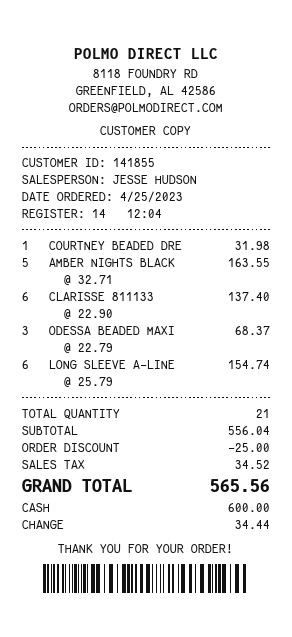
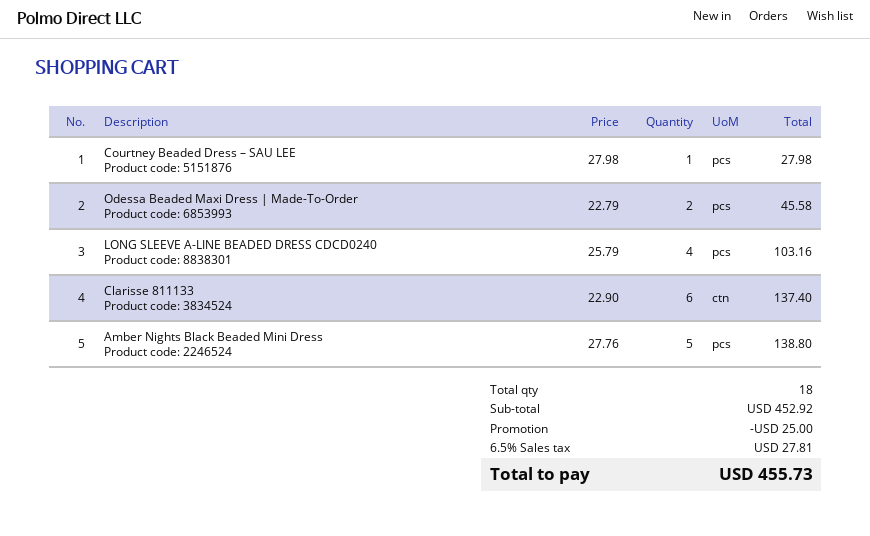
COURTNEY BEADED DRE: 1 x 31.98 = 31.98 -> 1 x 27.98 = 27.98
AMBER NIGHTS BLACK: 5 x 32.71 = 163.55 -> 5 x 27.76 = 138.80
ODESSA BEADED MAXI: 3 x 22.79 = 68.37 -> 2 x 22.79 = 45.58
LONG SLEEVE A-LINE: 6 x 25.79 = 154.74 -> 4 x 25.79 = 103.16
total quantity: 21 -> 18
subtotal: 556.04 -> 452.92
tax: 34.52 -> 27.81
total: 565.56 -> 455.73

